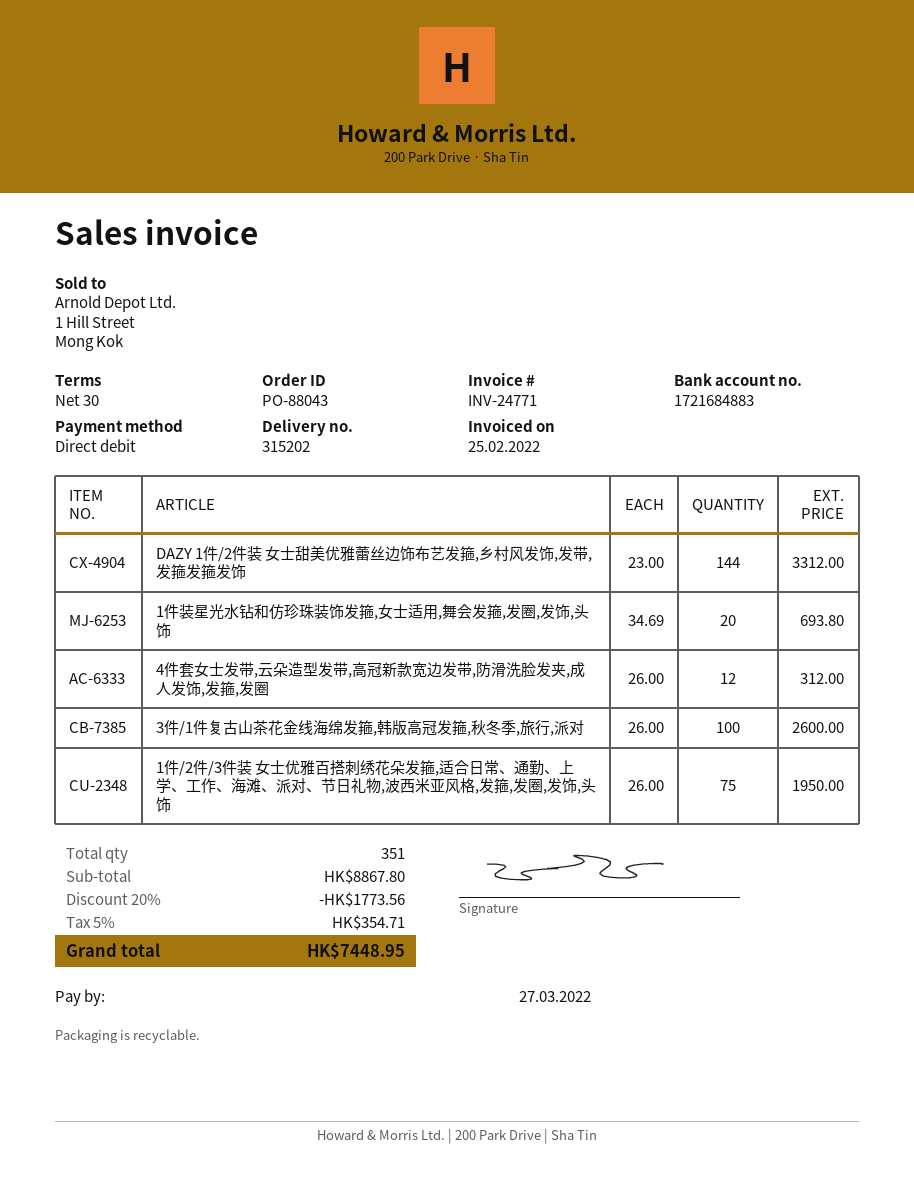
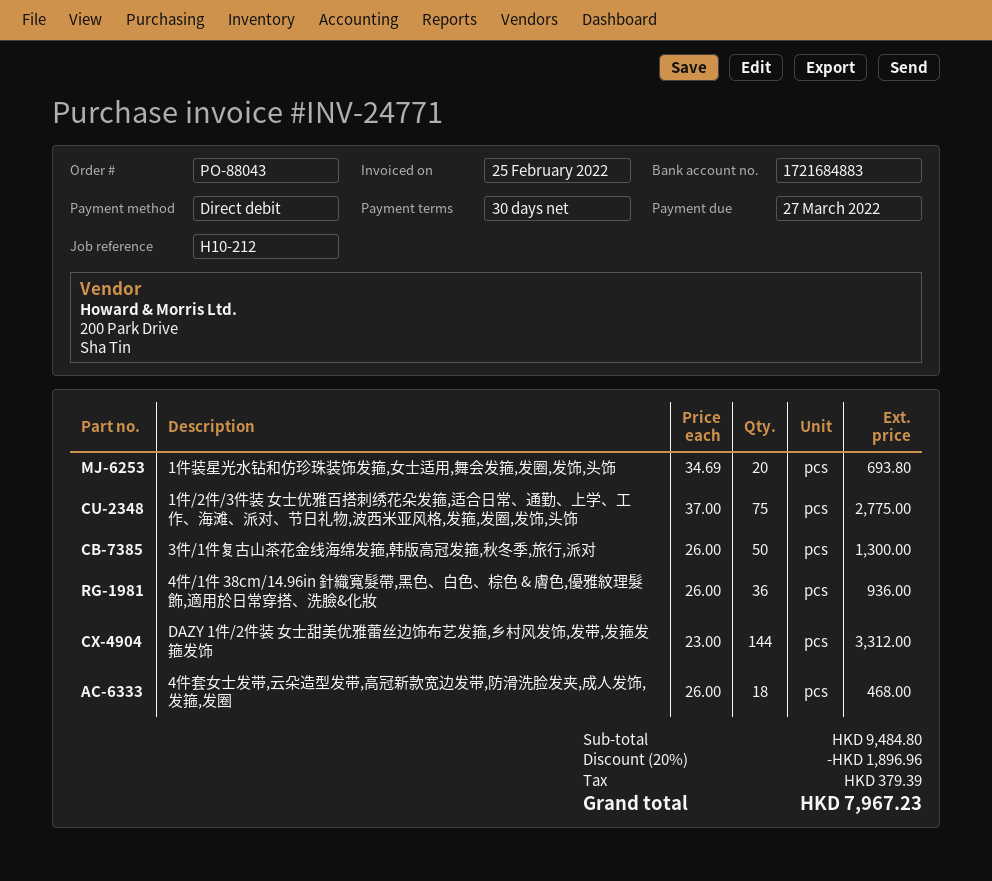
4件套女士发带,云朵造型发带,高冠新款宽边发带,防滑洗脸发夹,成人发饰,发箍,发圈: 12 x 26.00 = 312.00 -> 18 x 26.00 = 468.00
3件/1件复古山茶花金线海绵发箍,韩版高冠发箍,秋冬季,旅行,派对: 100 x 26.00 = 2600.00 -> 50 x 26.00 = 1300.00
1件/2件/3件装 女士优雅百搭刺绣花朵发箍,适合日常、通勤、上学、工作、海滩、派对、节日礼物,波西米亚风格,发箍,发圈,发饰,头饰: 75 x 26.00 = 1950.00 -> 75 x 37.00 = 2775.00
4件/1件 38cm/14.96in 針織寬髮帶,黑色、白色、棕色 & 膚色,優雅紋理髮飾,適用於日常穿搭、洗臉&化妝: none -> 36 x 26.00 = 936.00
subtotal: 8867.80 -> 9484.80
discount: 20% = 1773.56 -> 20% = 1896.96
tax: 354.71 -> 379.39
total: 7448.95 -> 7967.23

